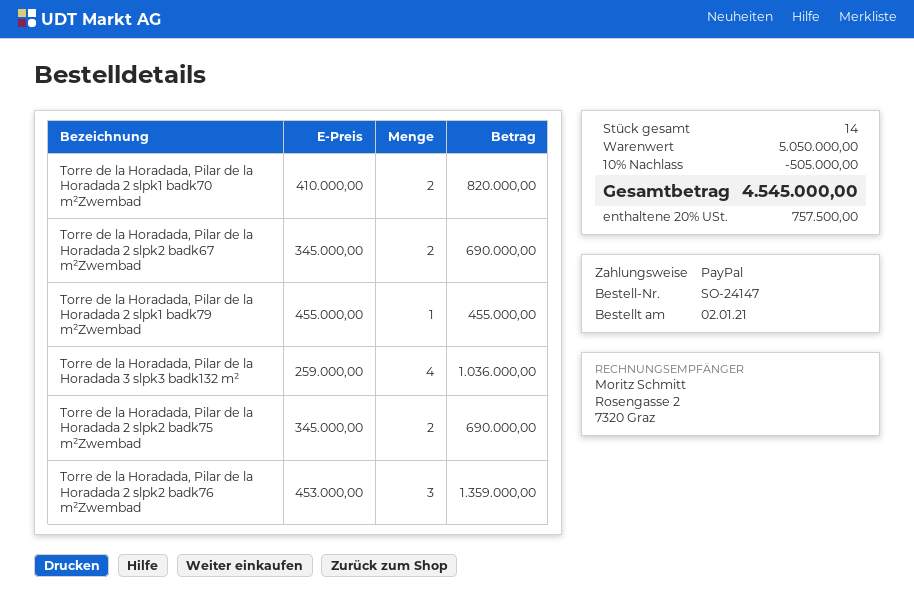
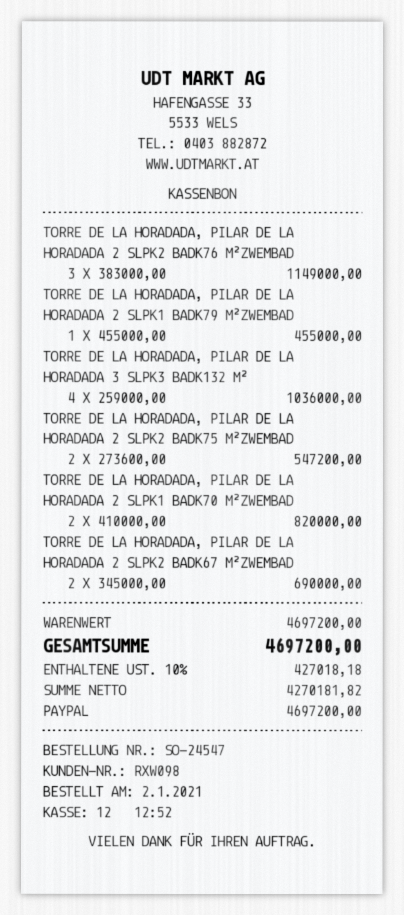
order number: SO-24147 -> SO-24547
Torre de la Horadada, Pilar de la Horadada 2 slpk2 badk75 m²Zwembad: 2 x 345000.00 = 690000.00 -> 2 x 273600.00 = 547200.00
Torre de la Horadada, Pilar de la Horadada 2 slpk2 badk76 m²Zwembad: 3 x 453000.00 = 1359000.00 -> 3 x 383000.00 = 1149000.00
subtotal: 5050000.00 -> 4697200.00
discount: 10% = 505000.00 -> none
tax: 20% = 757500.00 -> 10% = 427018.18
total: 4545000.00 -> 4697200.00

